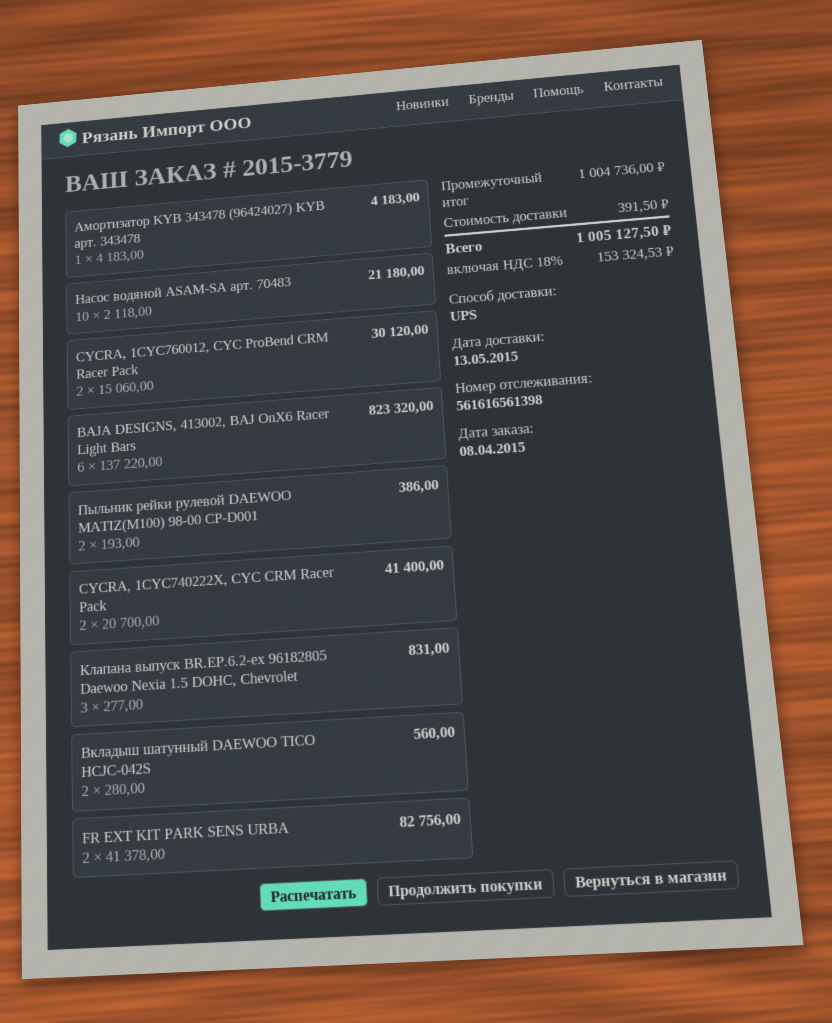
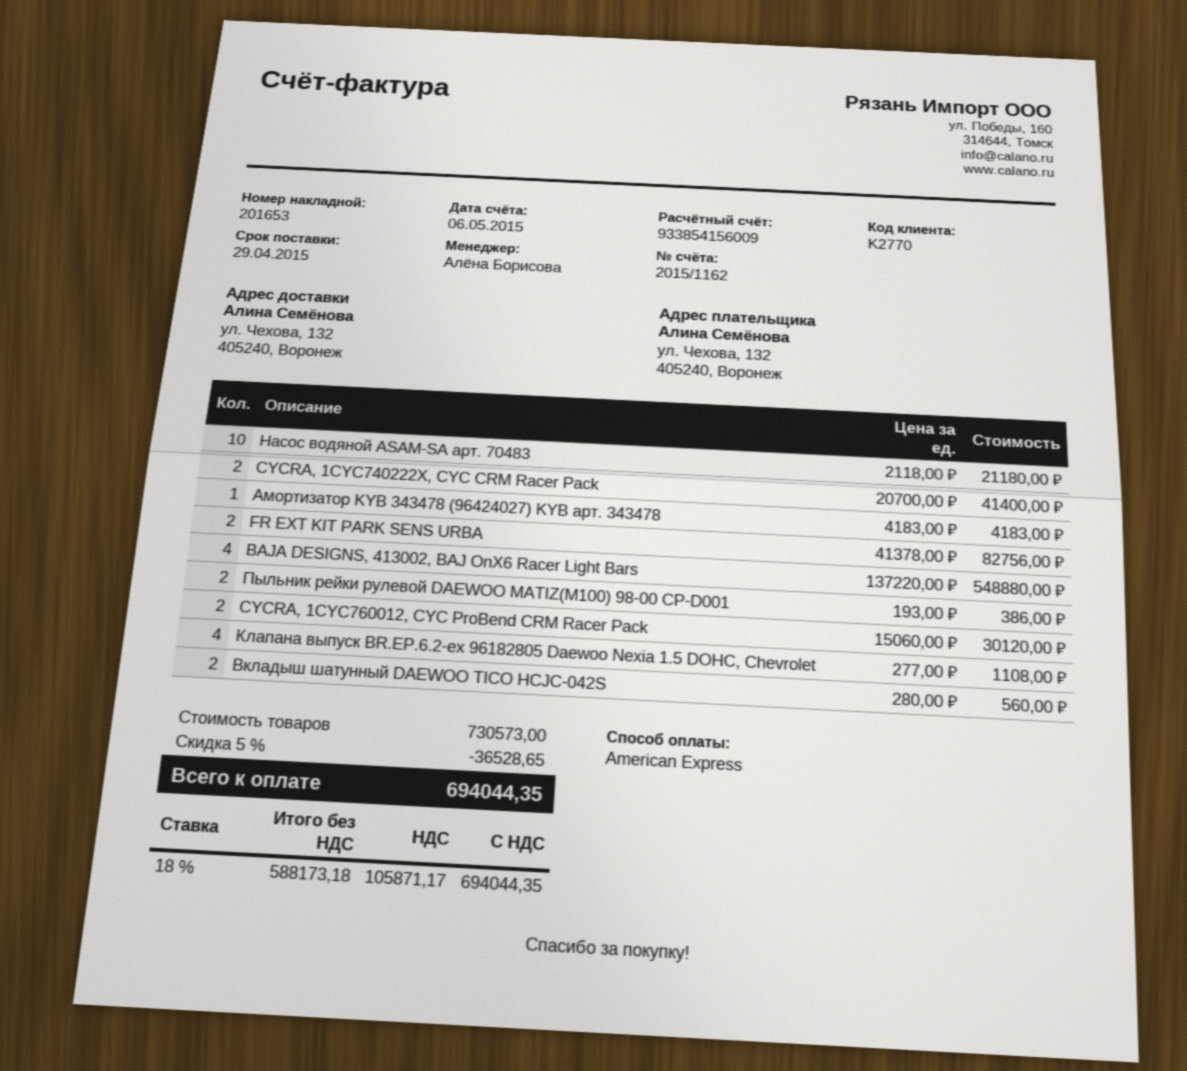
delivery date: 2015-05-13 -> 2015-04-29
BAJA DESIGNS, 413002, BAJ OnX6 Racer Light Bars: 6 x 137220.00 = 823320.00 -> 4 x 137220.00 = 548880.00
Клапана выпуск BR.EP.6.2-ex 96182805 Daewoo Nexia 1.5 DOHC, Chevrolet: 3 x 277.00 = 831.00 -> 4 x 277.00 = 1108.00
subtotal: 1004736.00 -> 730573.00
discount: none -> 5% = 36528.65
shipping: 391.50 -> none
tax: 18% = 153324.53 -> 18% = 105871.17
total: 1005127.50 -> 694044.35

